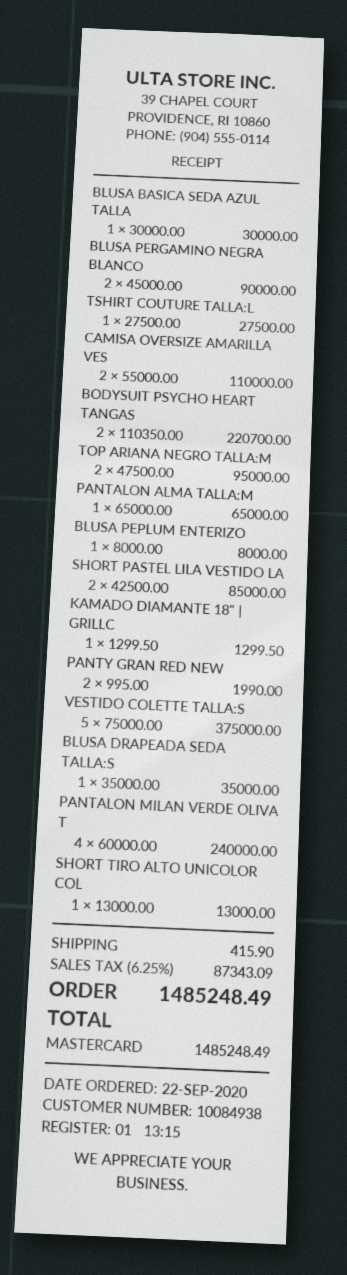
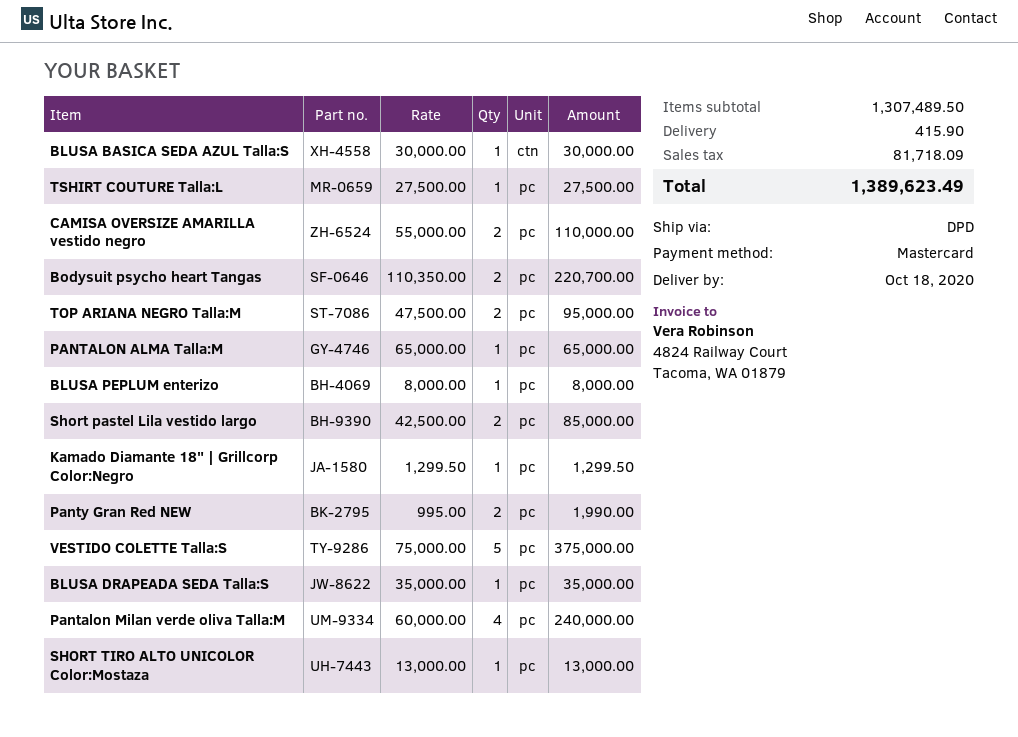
BLUSA PERGAMINO NEGRA BLANCO: 2 x 45000.00 = 90000.00 -> none
tax: 87343.09 -> 81718.09
total: 1485248.49 -> 1389623.49

